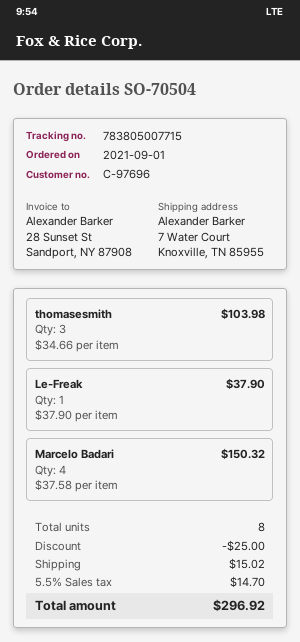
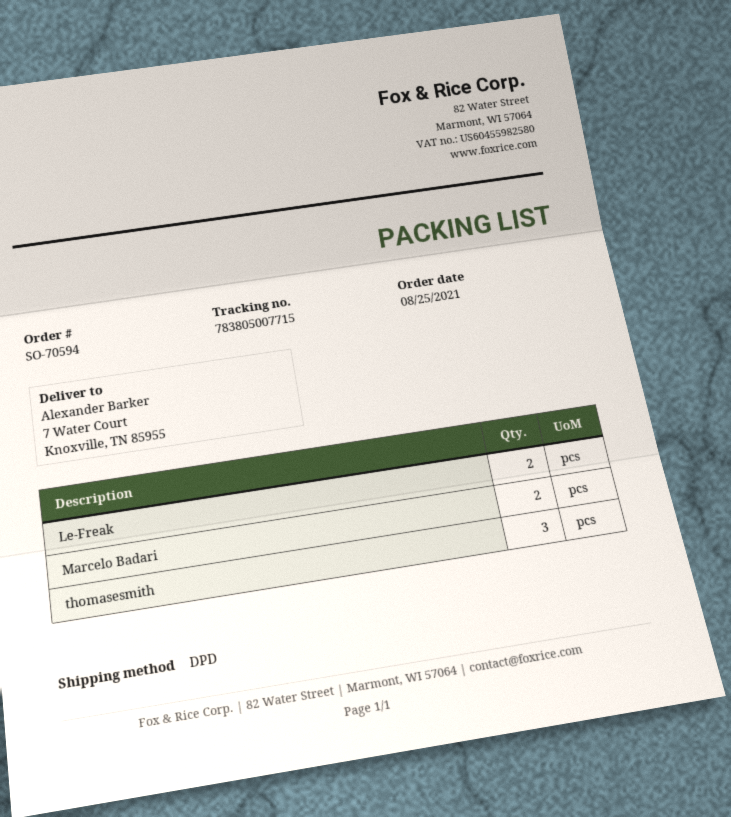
order number: SO-70504 -> SO-70594
order date: 2021-09-01 -> 2021-08-25
Le-Freak: 1 -> 2
Marcelo Badari: 4 -> 2

